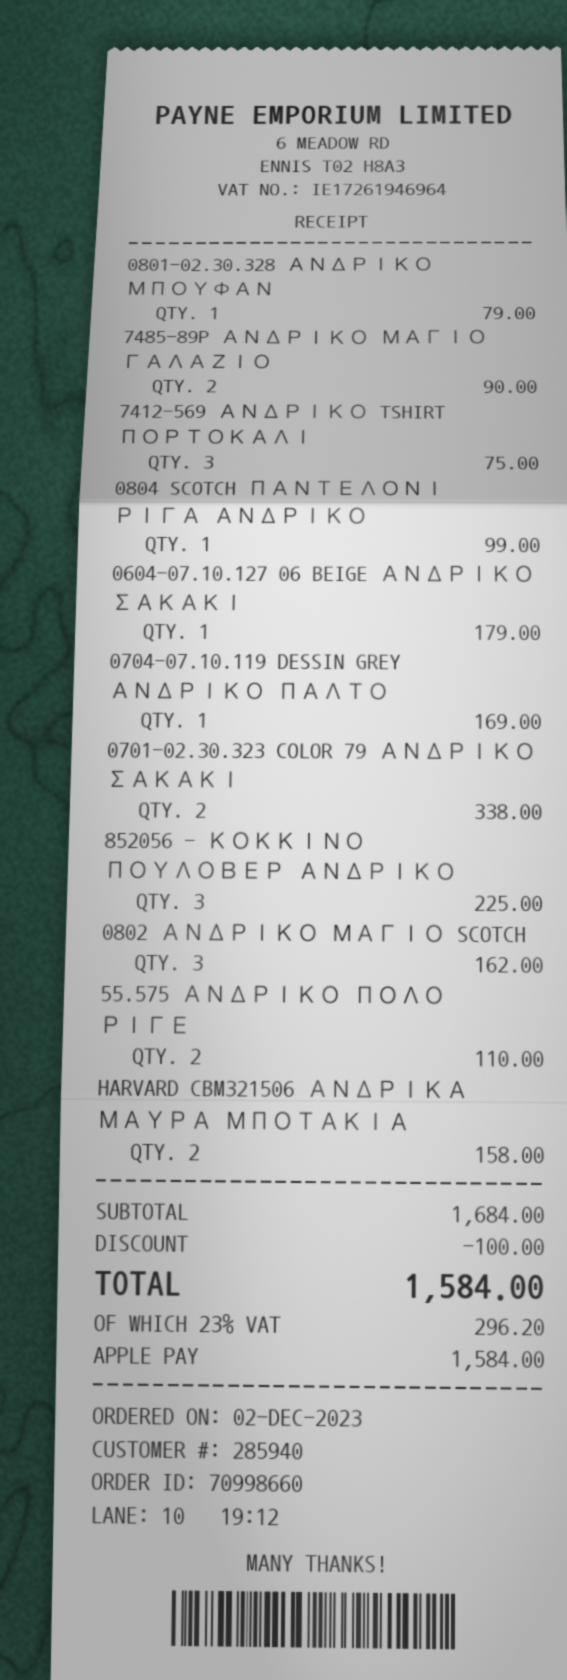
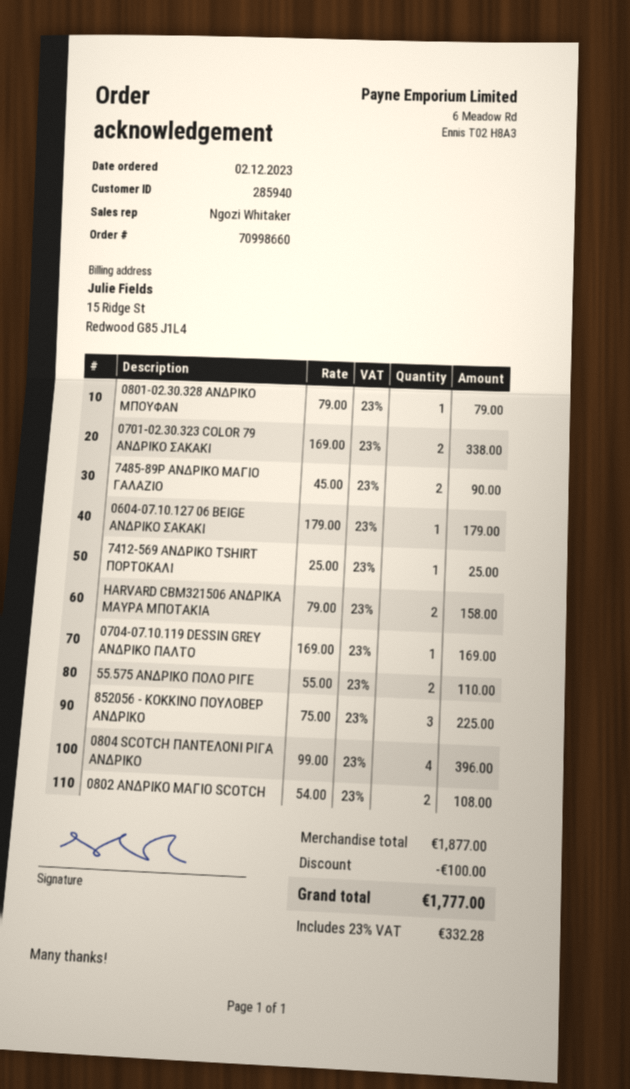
7412-569 ΑΝΔΡΙΚΟ TSHIRT ΠΟΡΤΟΚΑΛΙ: 3 for 75.00 -> 1 for 25.00
0804 SCOTCH ΠΑΝΤΕΛΟΝΙ ΡΙΓΑ ΑΝΔΡΙΚΟ: 1 for 99.00 -> 4 for 396.00
0802 ΑΝΔΡΙΚΟ ΜΑΓΙΟ SCOTCH: 3 for 162.00 -> 2 for 108.00
subtotal: 1684.00 -> 1877.00
tax: 23% = 296.20 -> 23% = 332.28
total: 1584.00 -> 1777.00

